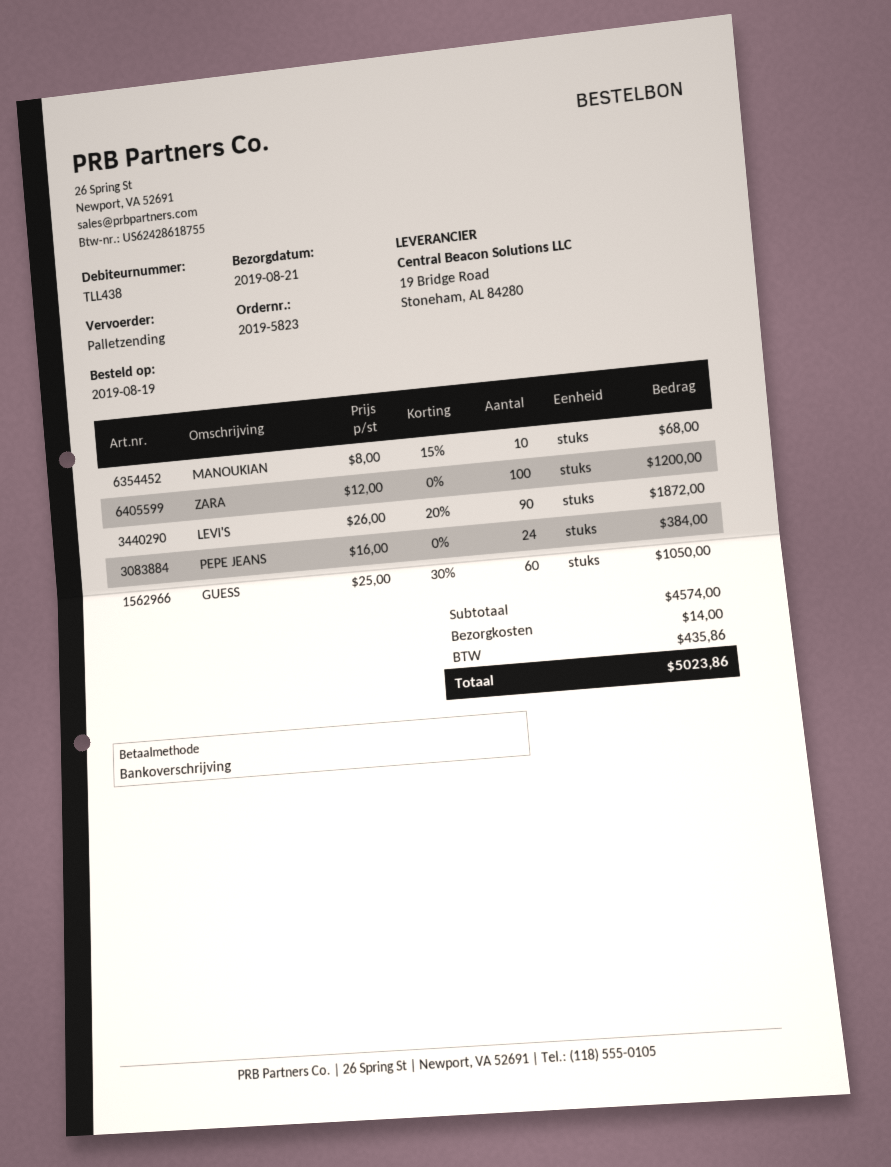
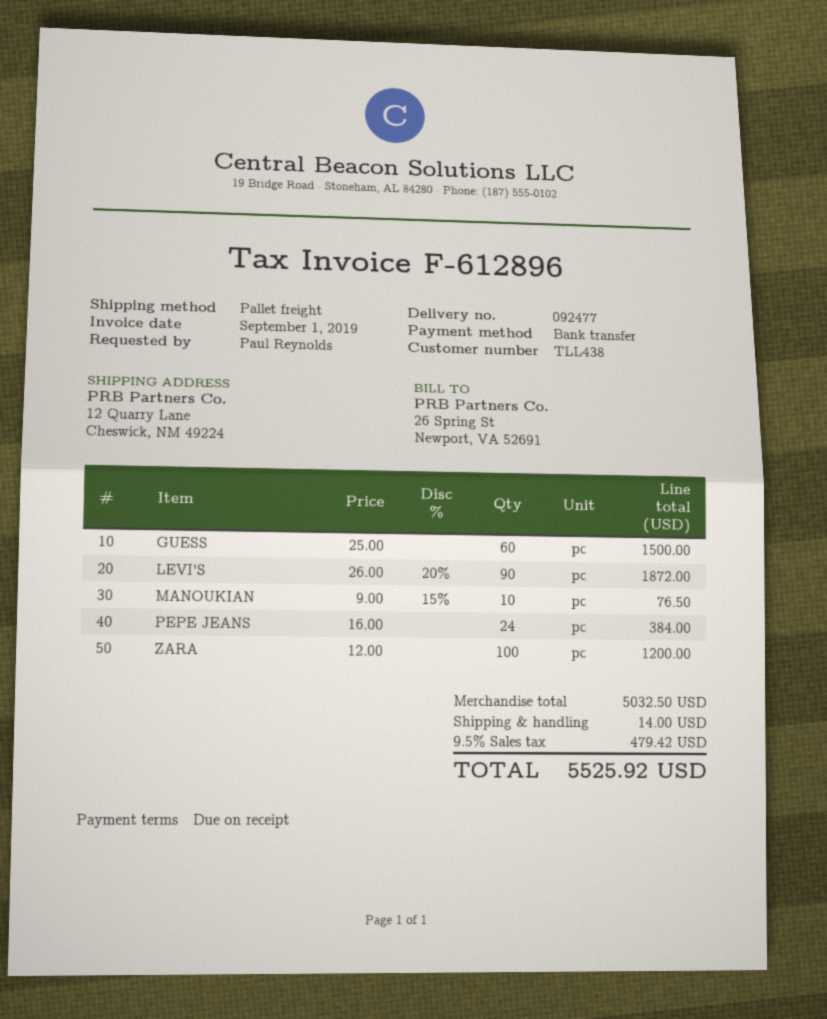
MANOUKIAN: 10 x 8.00 - 15% = 68.00 -> 10 x 9.00 - 15% = 76.50
GUESS: 60 x 25.00 - 30% = 1050.00 -> 60 x 25.00 = 1500.00
subtotal: 4574.00 -> 5032.50
tax: 435.86 -> 479.42
total: 5023.86 -> 5525.92

